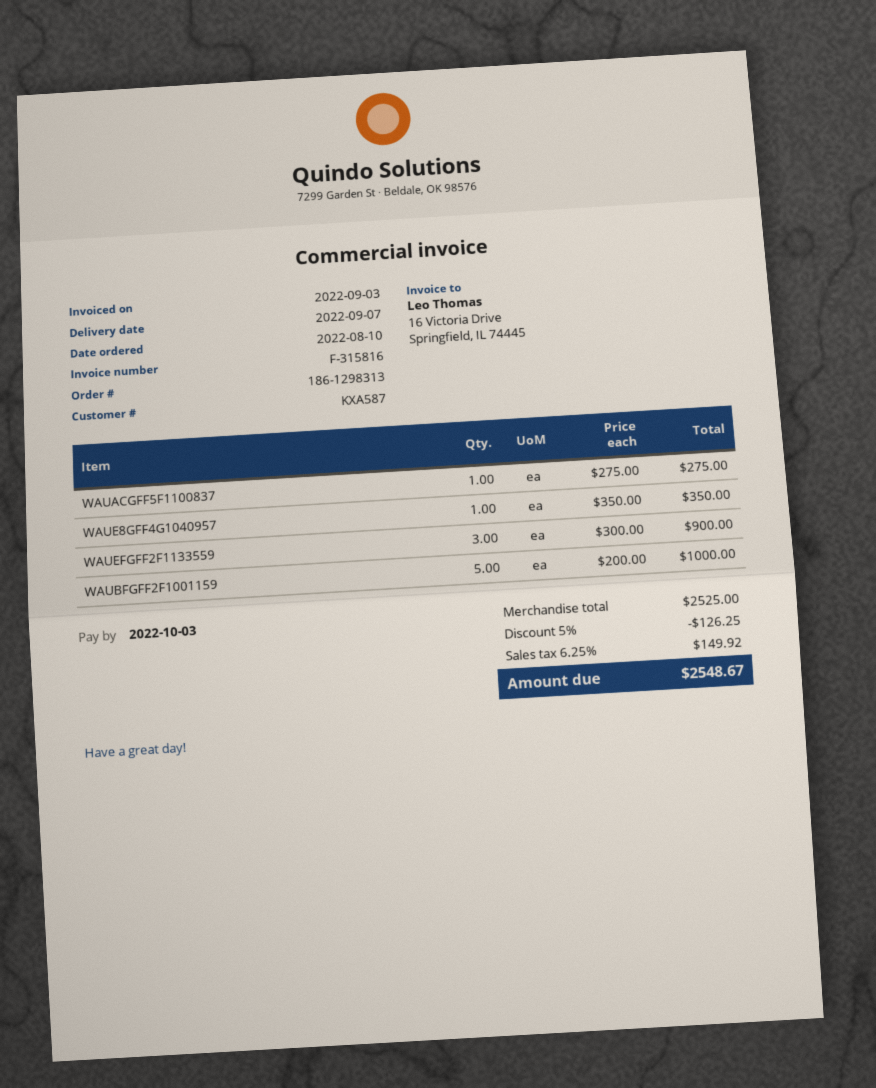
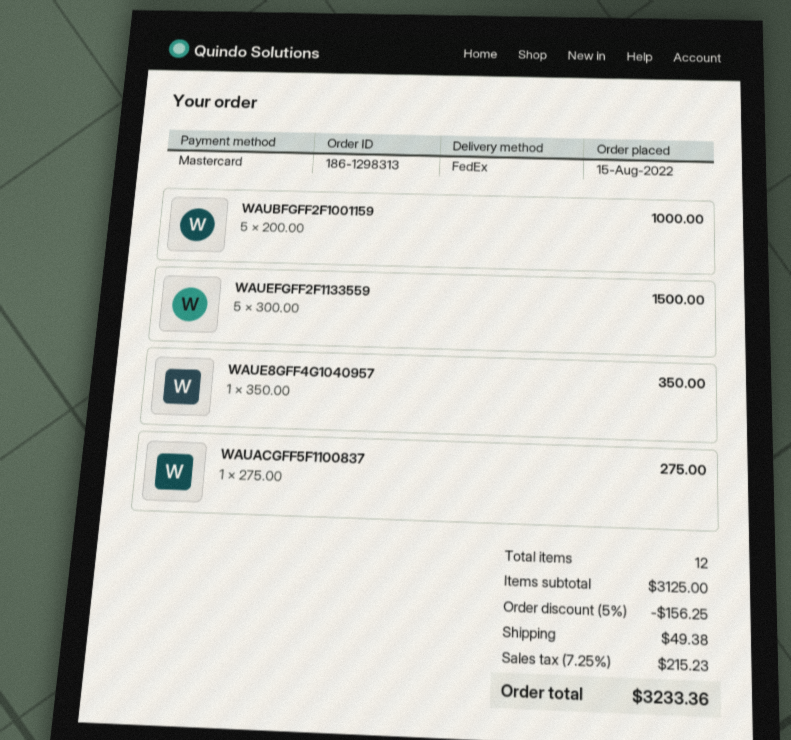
order date: 2022-08-10 -> 2022-08-15
WAUEFGFF2F1133559: 3 x 300.00 = 900.00 -> 5 x 300.00 = 1500.00
subtotal: 2525.00 -> 3125.00
discount: 5% = 126.25 -> 5% = 156.25
shipping: none -> 49.38
tax: 6.25% = 149.92 -> 7.25% = 215.23
total: 2548.67 -> 3233.36

